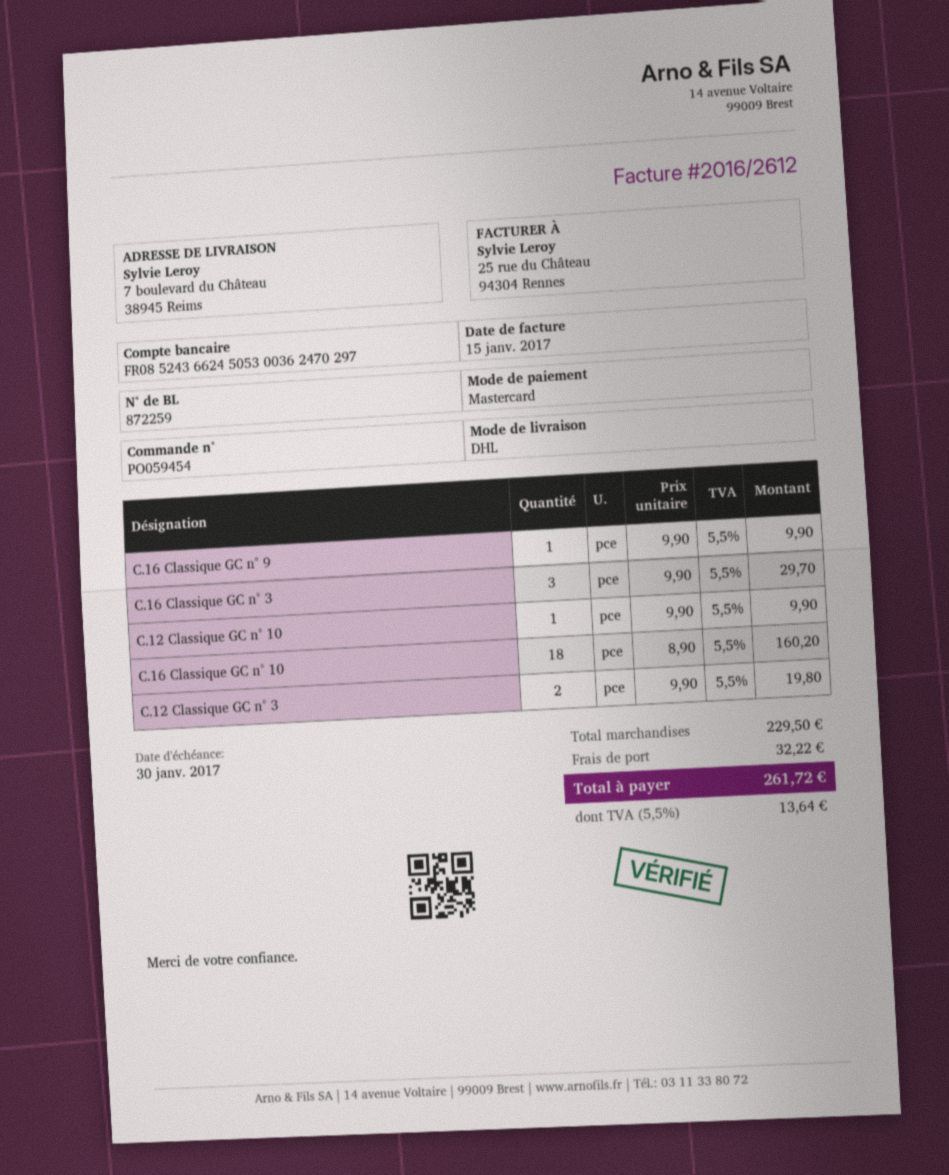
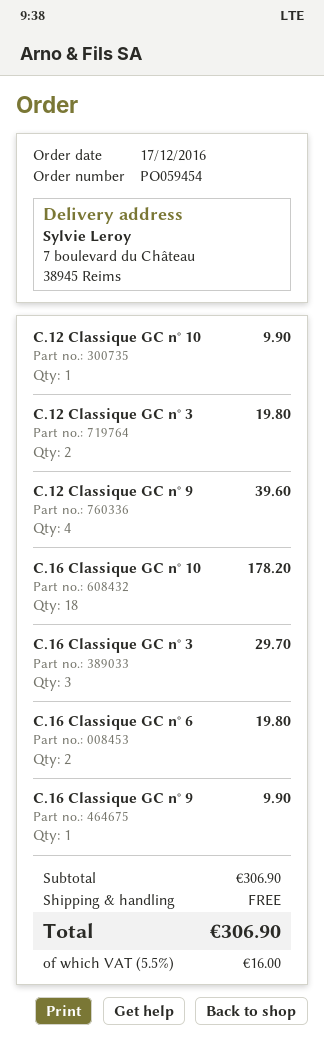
C.16 Classique GC n° 10: 18 for 160.20 -> 18 for 178.20
C.12 Classique GC n° 9: none -> 4 for 39.60
C.16 Classique GC n° 6: none -> 2 for 19.80
subtotal: 229.50 -> 306.90
shipping: 32.22 -> 0.00
tax: 5.5% = 13.64 -> 5.5% = 16.00
total: 261.72 -> 306.90

